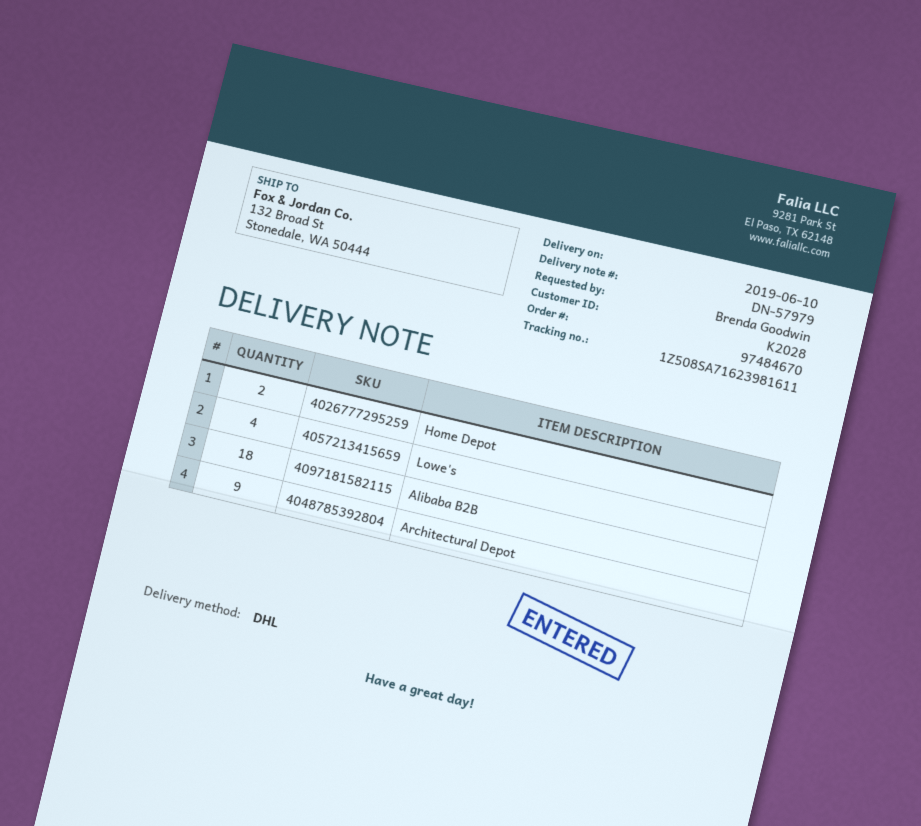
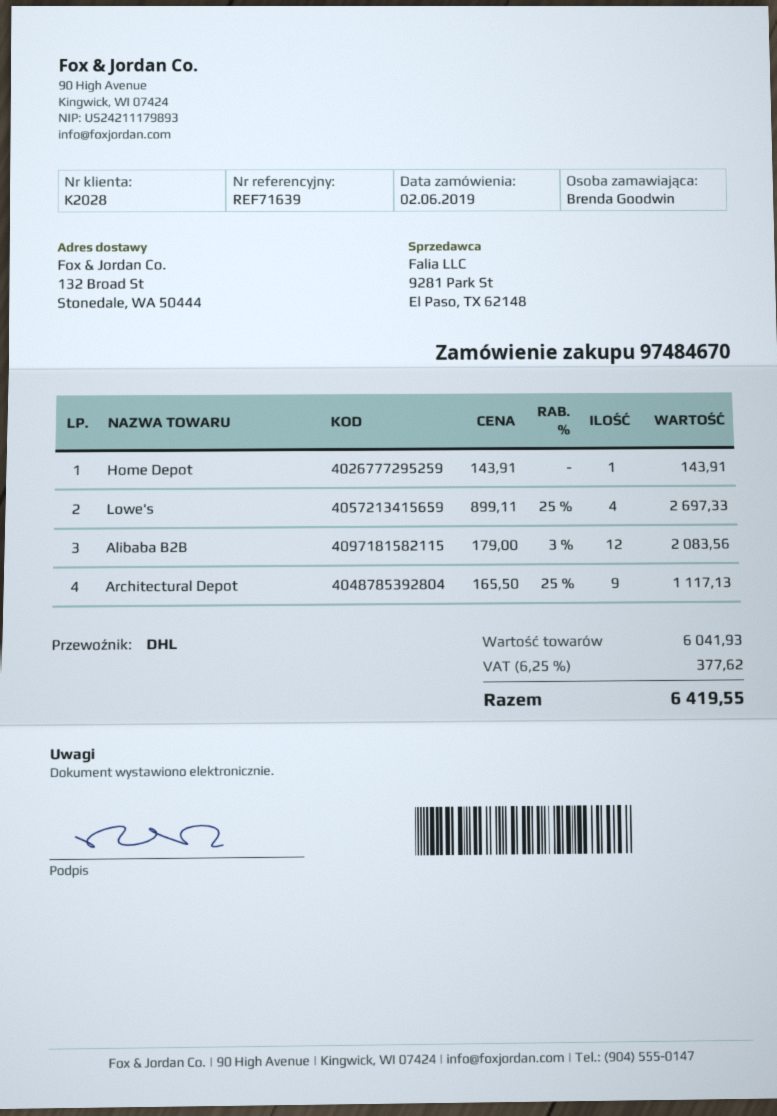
Home Depot: 2 -> 1
Alibaba B2B: 18 -> 12

